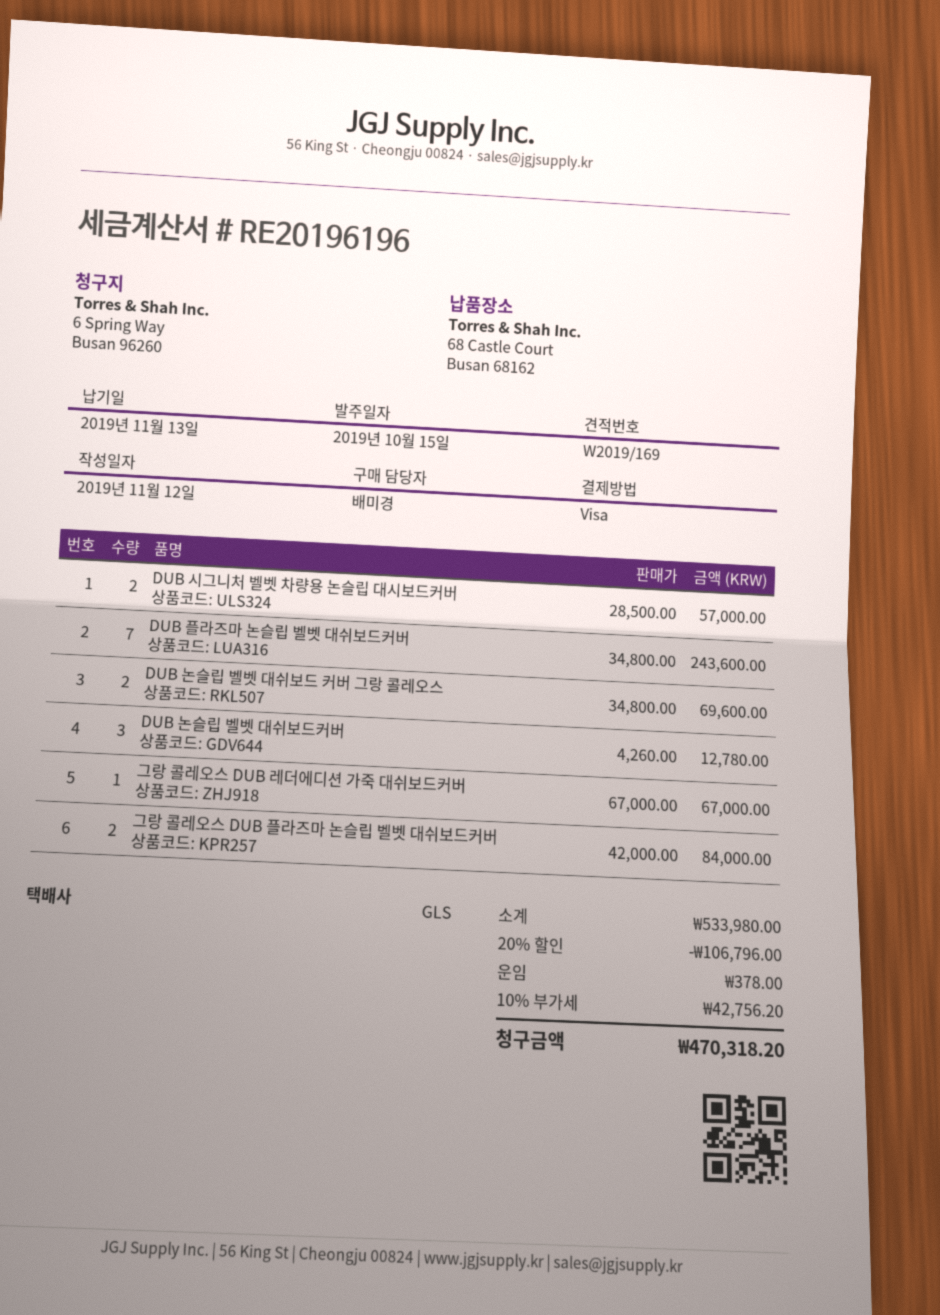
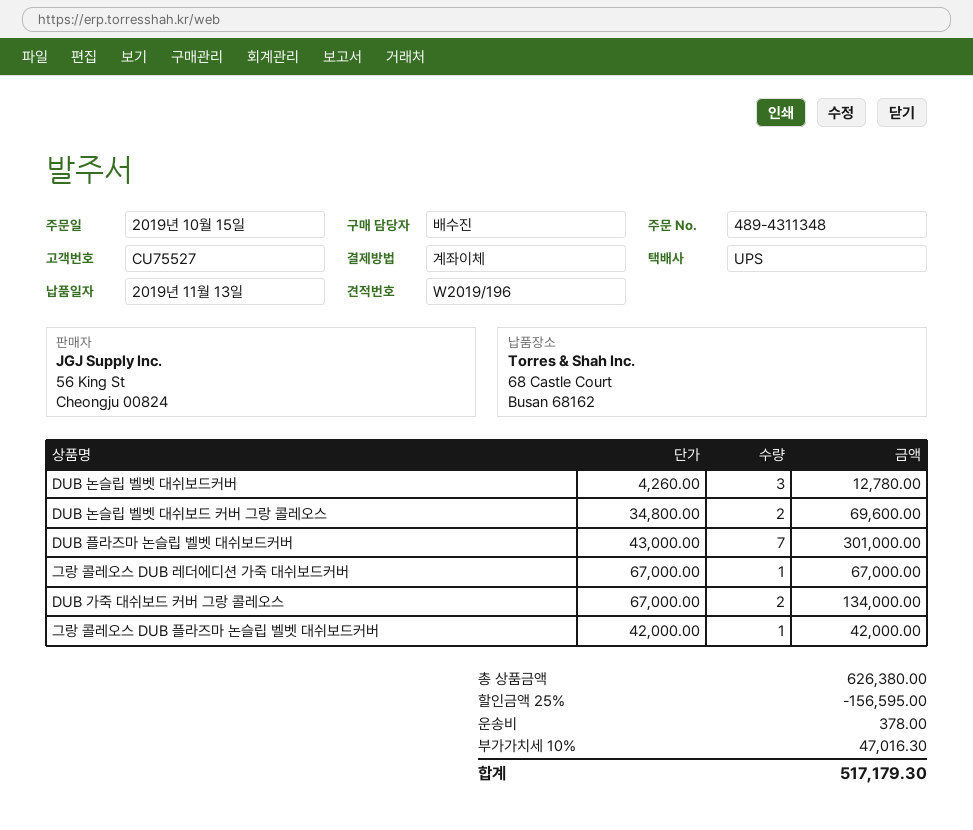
quote number: W2019/169 -> W2019/196
ordered by: 배미경 -> 배수진
payment method: Visa -> bank transfer
shipping method: GLS -> UPS
DUB 시그니처 벨벳 차량용 논슬립 대시보드커버: 2 x 28500.00 = 57000.00 -> none
DUB 플라즈마 논슬립 벨벳 대쉬보드커버: 7 x 34800.00 = 243600.00 -> 7 x 43000.00 = 301000.00
그랑 콜레오스 DUB 플라즈마 논슬립 벨벳 대쉬보드커버: 2 x 42000.00 = 84000.00 -> 1 x 42000.00 = 42000.00
DUB 가죽 대쉬보드 커버 그랑 콜레오스: none -> 2 x 67000.00 = 134000.00
subtotal: 533980.00 -> 626380.00
discount: 20% = 106796.00 -> 25% = 156595.00
tax: 10% = 42756.20 -> 10% = 47016.30
total: 470318.20 -> 517179.30

